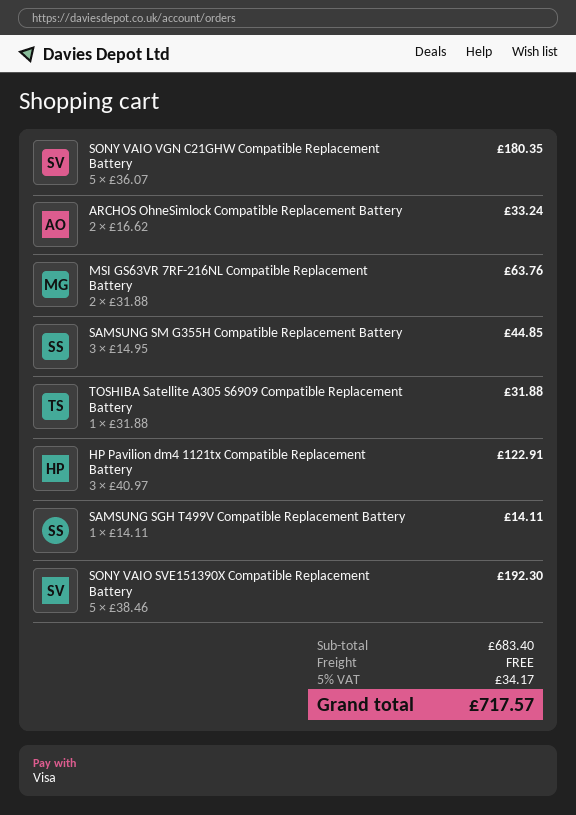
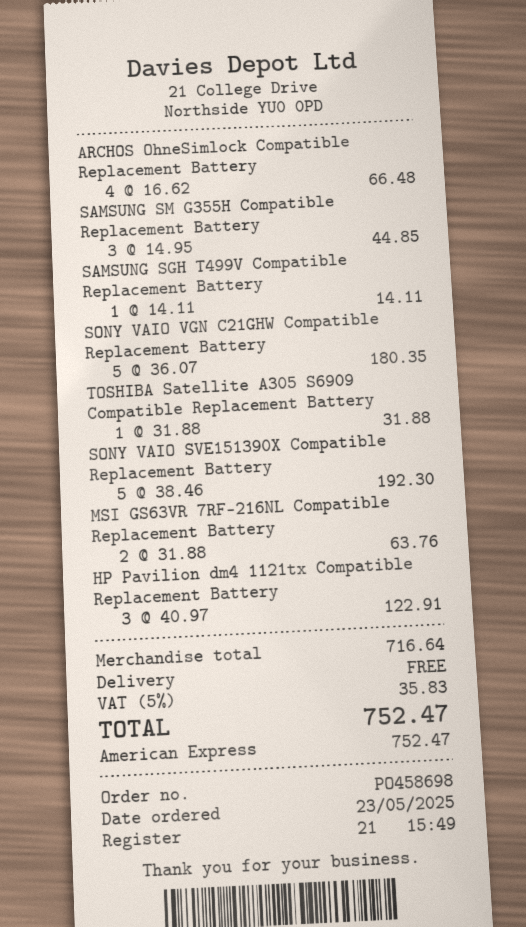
payment method: Visa -> American Express
ARCHOS OhneSimlock Compatible Replacement Battery: 2 x 16.62 = 33.24 -> 4 x 16.62 = 66.48
subtotal: 683.40 -> 716.64
tax: 5% = 34.17 -> 5% = 35.83
total: 717.57 -> 752.47

